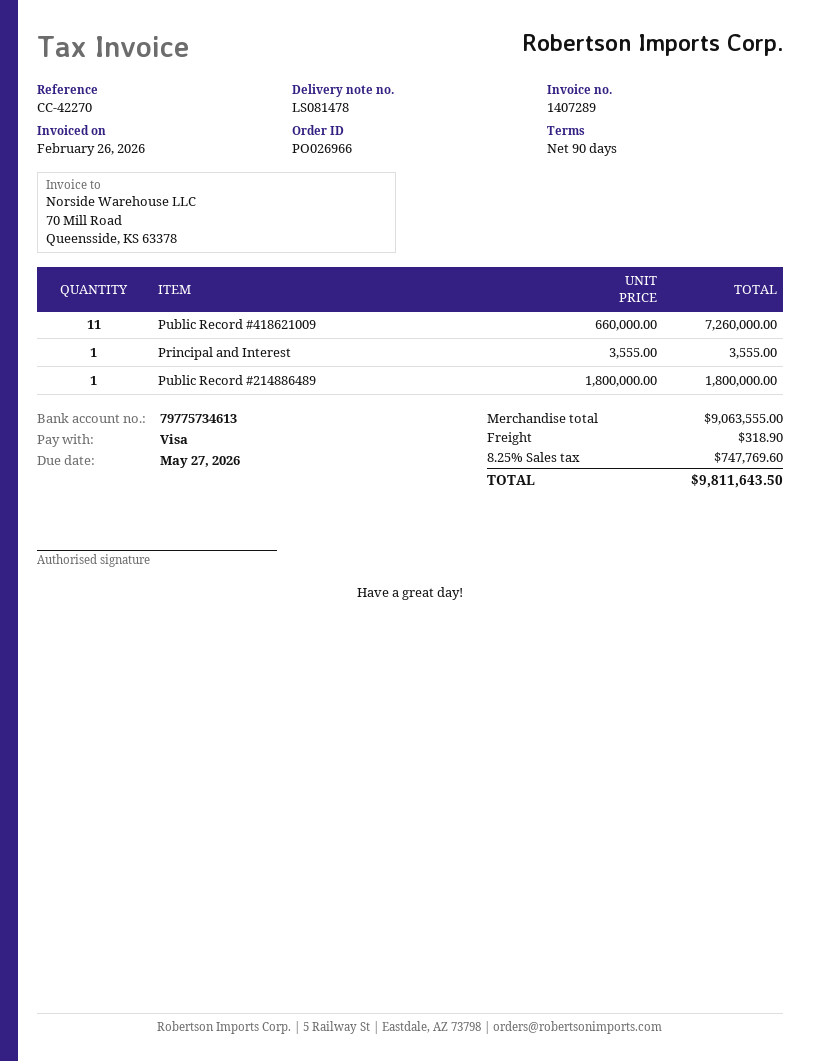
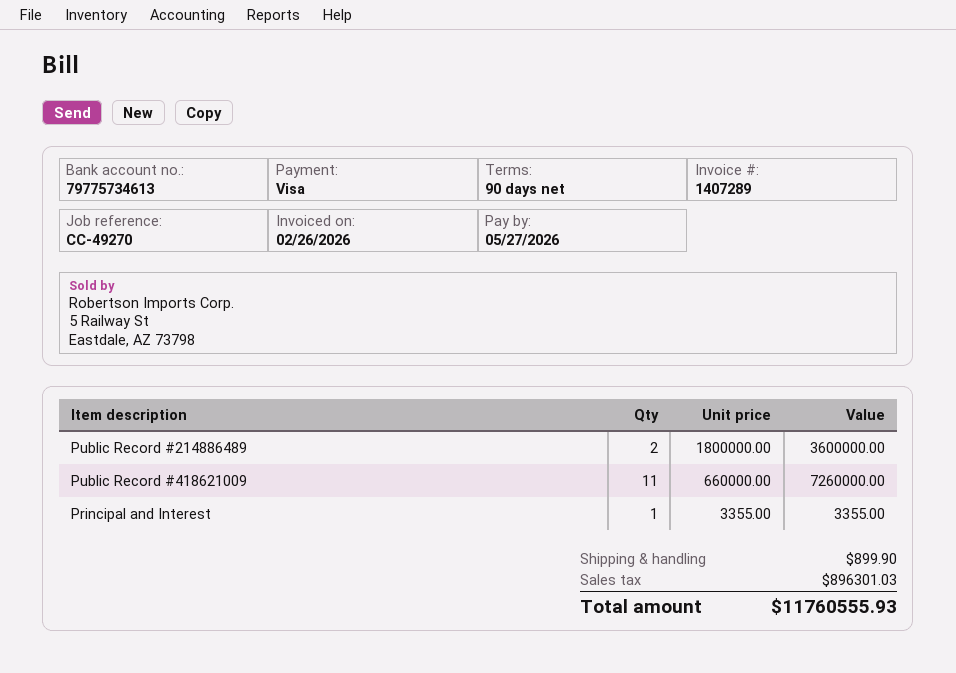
reference: CC-42270 -> CC-49270
Principal and Interest: 1 x 3555.00 = 3555.00 -> 1 x 3355.00 = 3355.00
Public Record #214886489: 1 x 1800000.00 = 1800000.00 -> 2 x 1800000.00 = 3600000.00
shipping: 318.90 -> 899.90
tax: 747769.60 -> 896301.03
total: 9811643.50 -> 11760555.93

